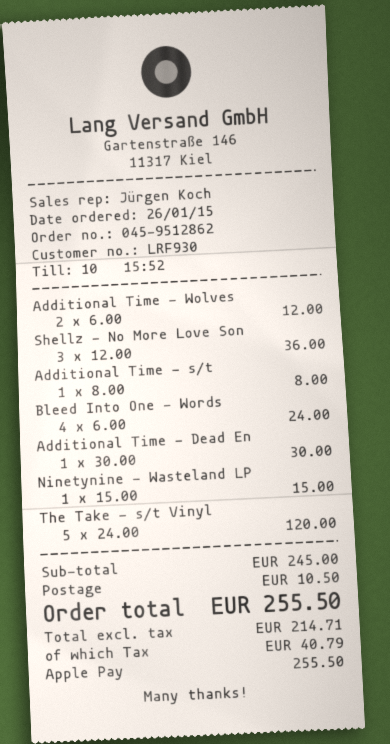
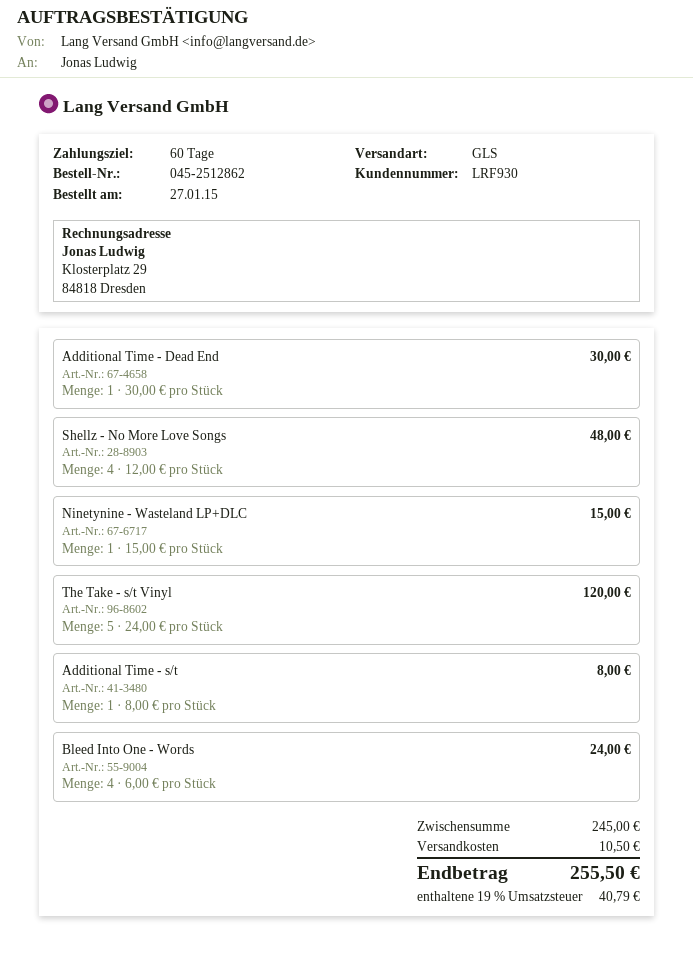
order number: 045-9512862 -> 045-2512862
order date: 2015-01-26 -> 2015-01-27
Additional Time - Wolves: 2 x 6.00 = 12.00 -> none
Shellz - No More Love Son: 3 x 12.00 = 36.00 -> 4 x 12.00 = 48.00

